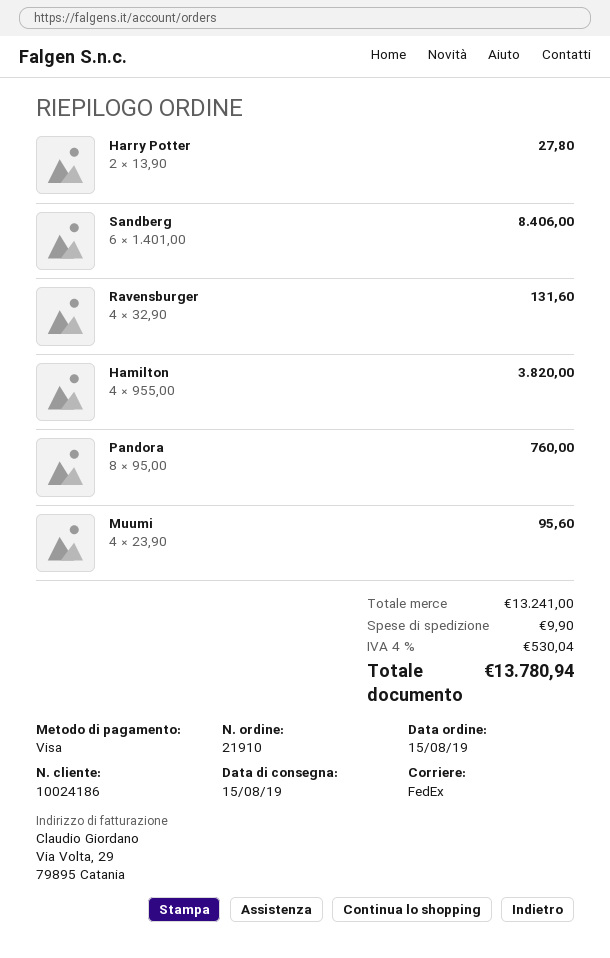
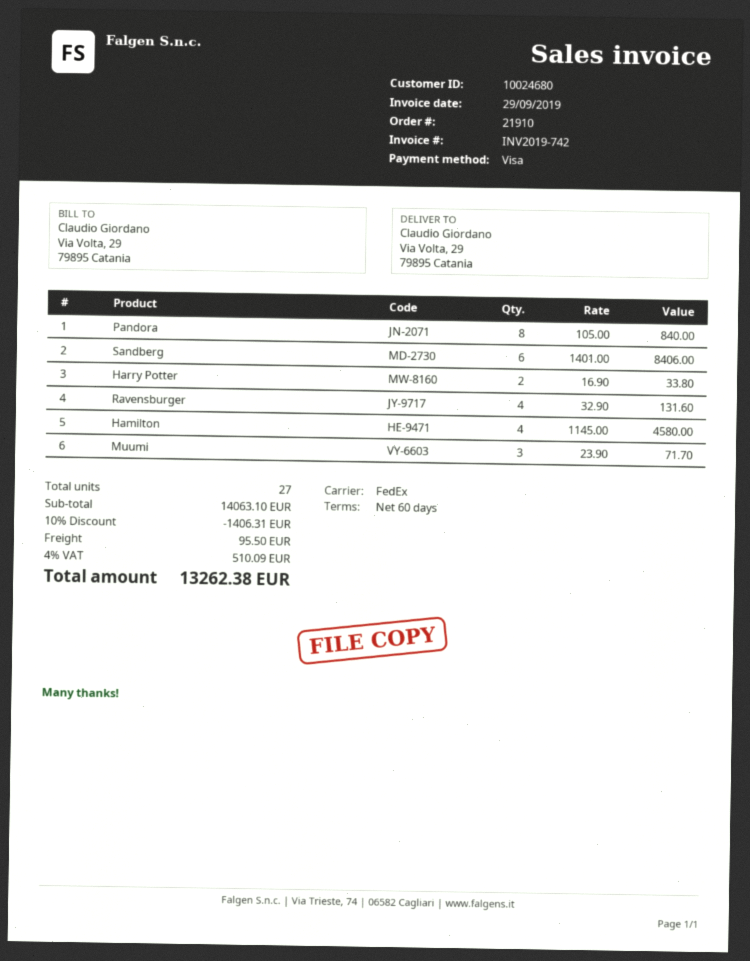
customer number: 10024186 -> 10024680
Harry Potter: 2 x 13.90 = 27.80 -> 2 x 16.90 = 33.80
Hamilton: 4 x 955.00 = 3820.00 -> 4 x 1145.00 = 4580.00
Pandora: 8 x 95.00 = 760.00 -> 8 x 105.00 = 840.00
Muumi: 4 x 23.90 = 95.60 -> 3 x 23.90 = 71.70
subtotal: 13241.00 -> 14063.10
discount: none -> 10% = 1406.31
shipping: 9.90 -> 95.50
tax: 4% = 530.04 -> 4% = 510.09
total: 13780.94 -> 13262.38

